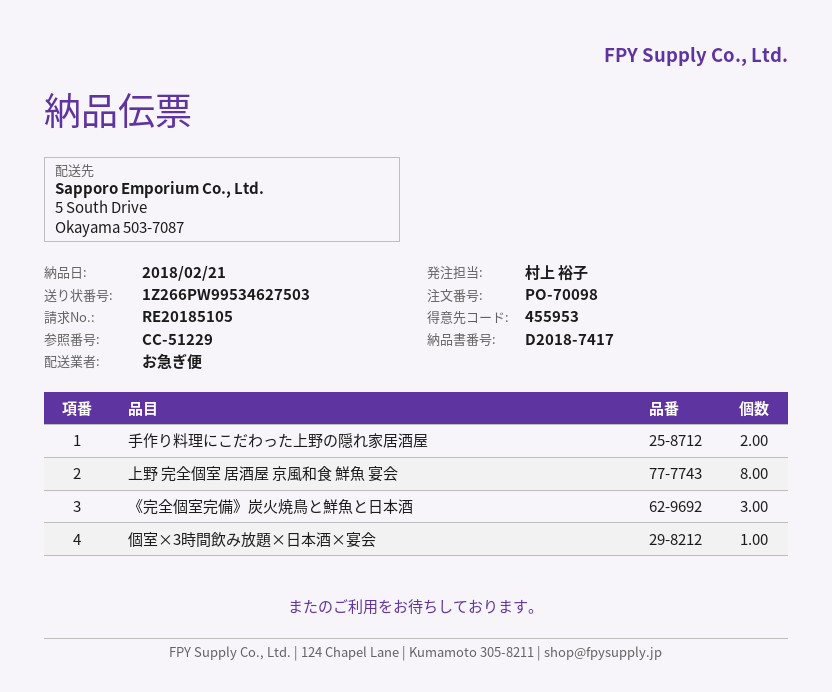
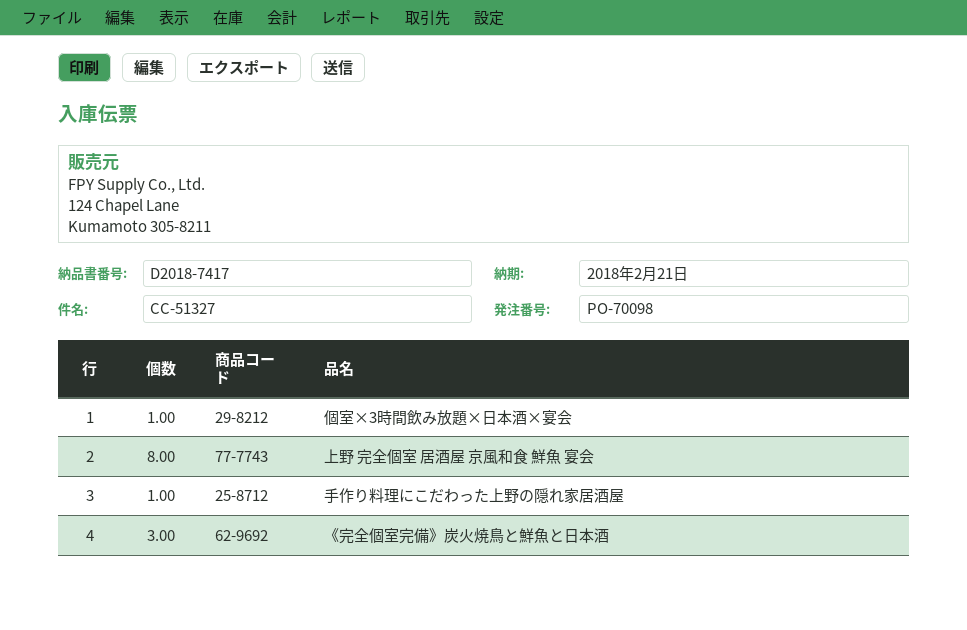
reference: CC-51229 -> CC-51327
手作り料理にこだわった上野の隠れ家居酒屋: 2 -> 1

